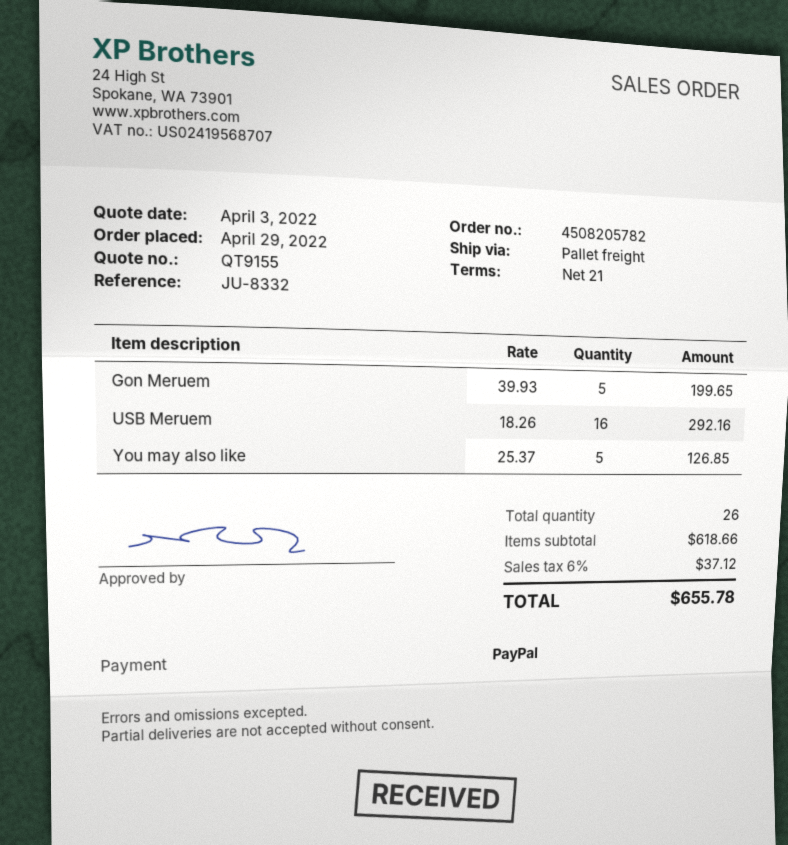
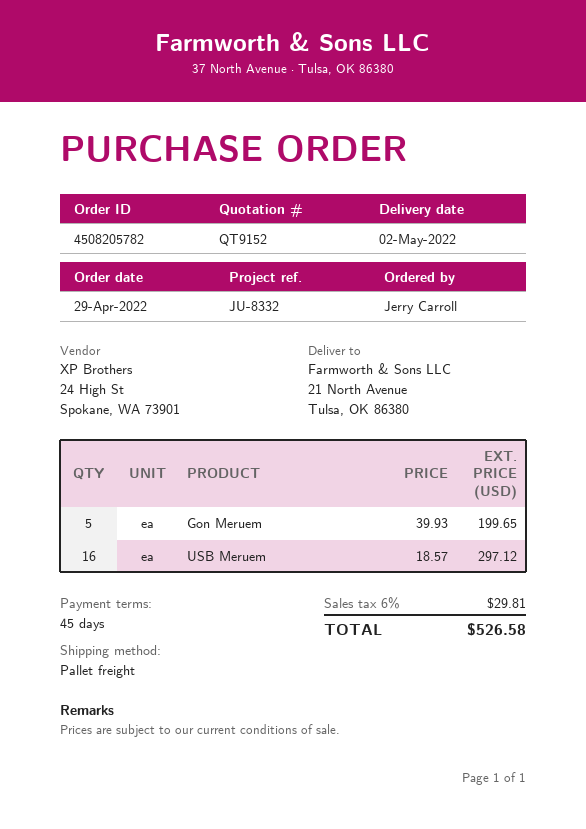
quote number: QT9155 -> QT9152
payment terms: 21 days -> 45 days
USB Meruem: 16 x 18.26 = 292.16 -> 16 x 18.57 = 297.12
You may also like: 5 x 25.37 = 126.85 -> none
tax: 6% = 37.12 -> 6% = 29.81
total: 655.78 -> 526.58

